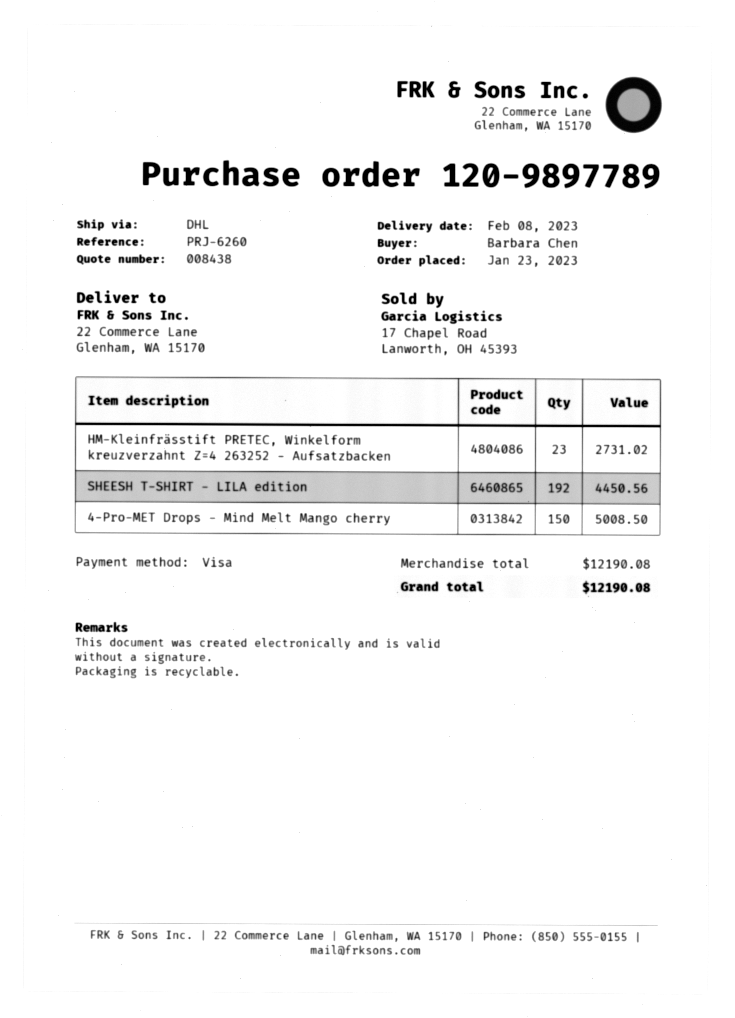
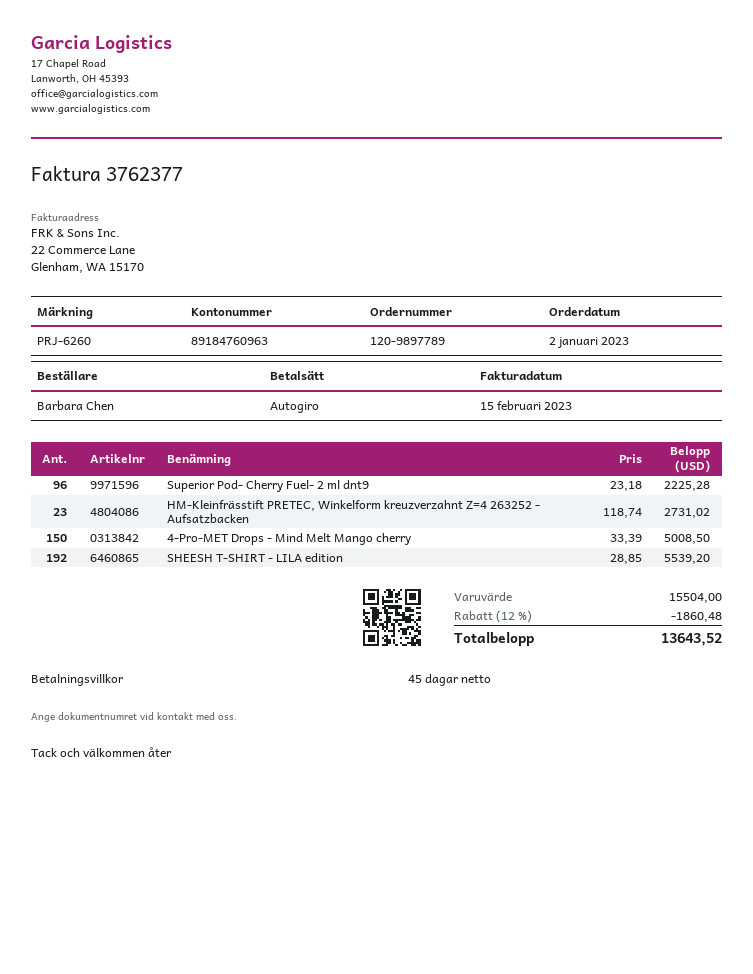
order date: 2023-01-23 -> 2023-01-02
payment method: Visa -> direct debit
SHEESH T-SHIRT - LILA edition: 192 for 4450.56 -> 192 for 5539.20
Superior Pod- Cherry Fuel- 2 ml dnt9: none -> 96 for 2225.28
subtotal: 12190.08 -> 15504.00
discount: none -> 12% = 1860.48
total: 12190.08 -> 13643.52

